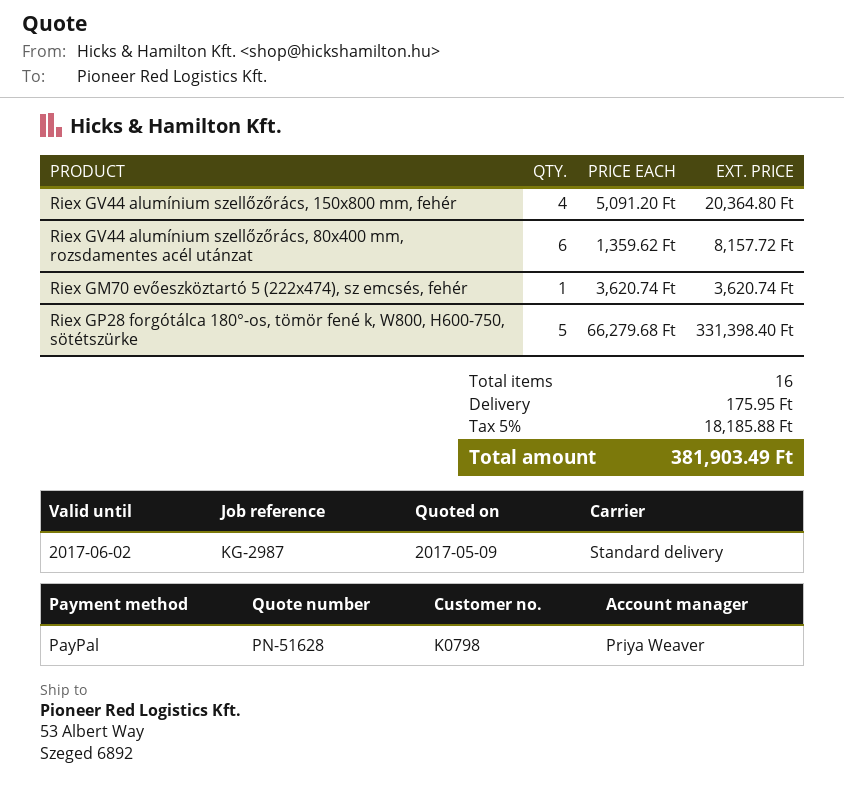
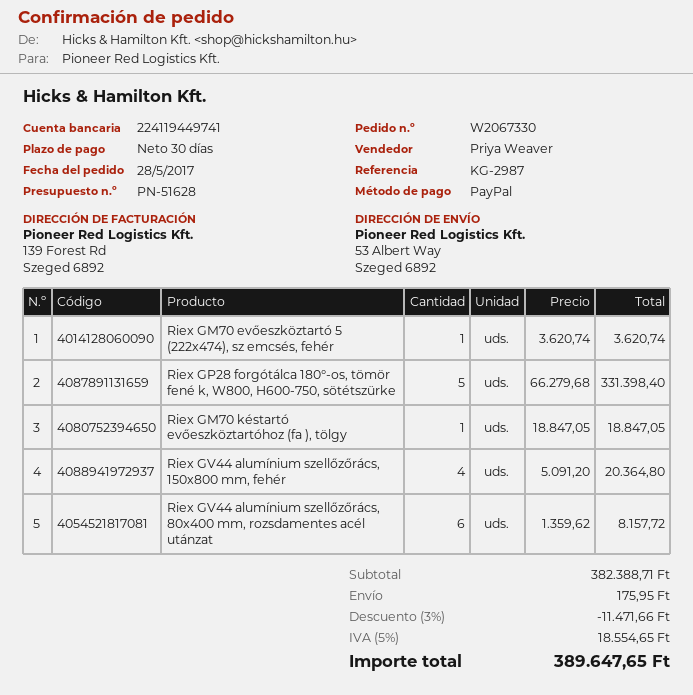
Riex GM70 késtartó evőeszköztartóhoz (fa ), tölgy: none -> 1 x 18847.05 = 18847.05
discount: none -> 3% = 11471.66
tax: 5% = 18185.88 -> 5% = 18554.65
total: 381903.49 -> 389647.65

